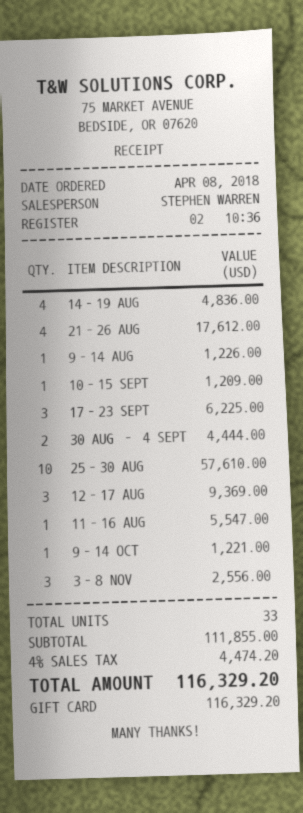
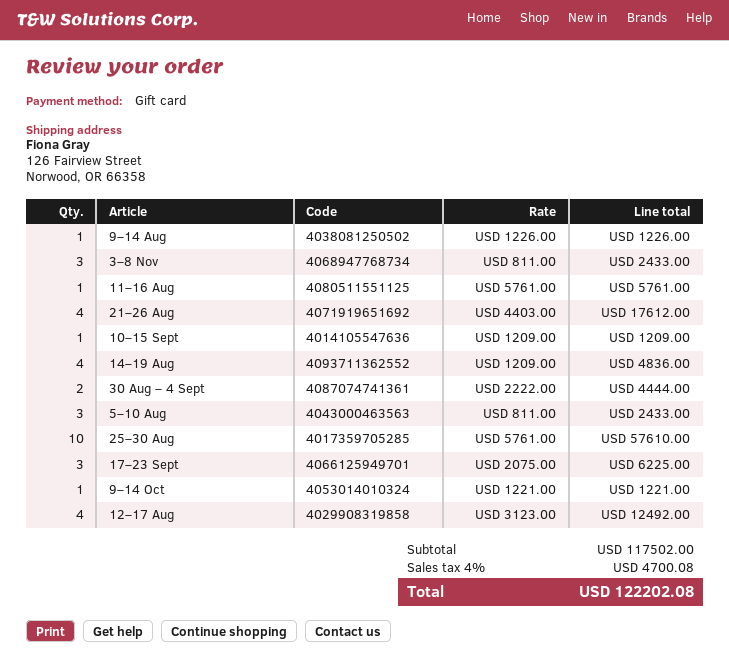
12–17 AUG: 3 for 9369.00 -> 4 for 12492.00
11–16 AUG: 1 for 5547.00 -> 1 for 5761.00
3–8 NOV: 3 for 2556.00 -> 3 for 2433.00
5–10 Aug: none -> 3 for 2433.00
subtotal: 111855.00 -> 117502.00
tax: 4% = 4474.20 -> 4% = 4700.08
total: 116329.20 -> 122202.08

